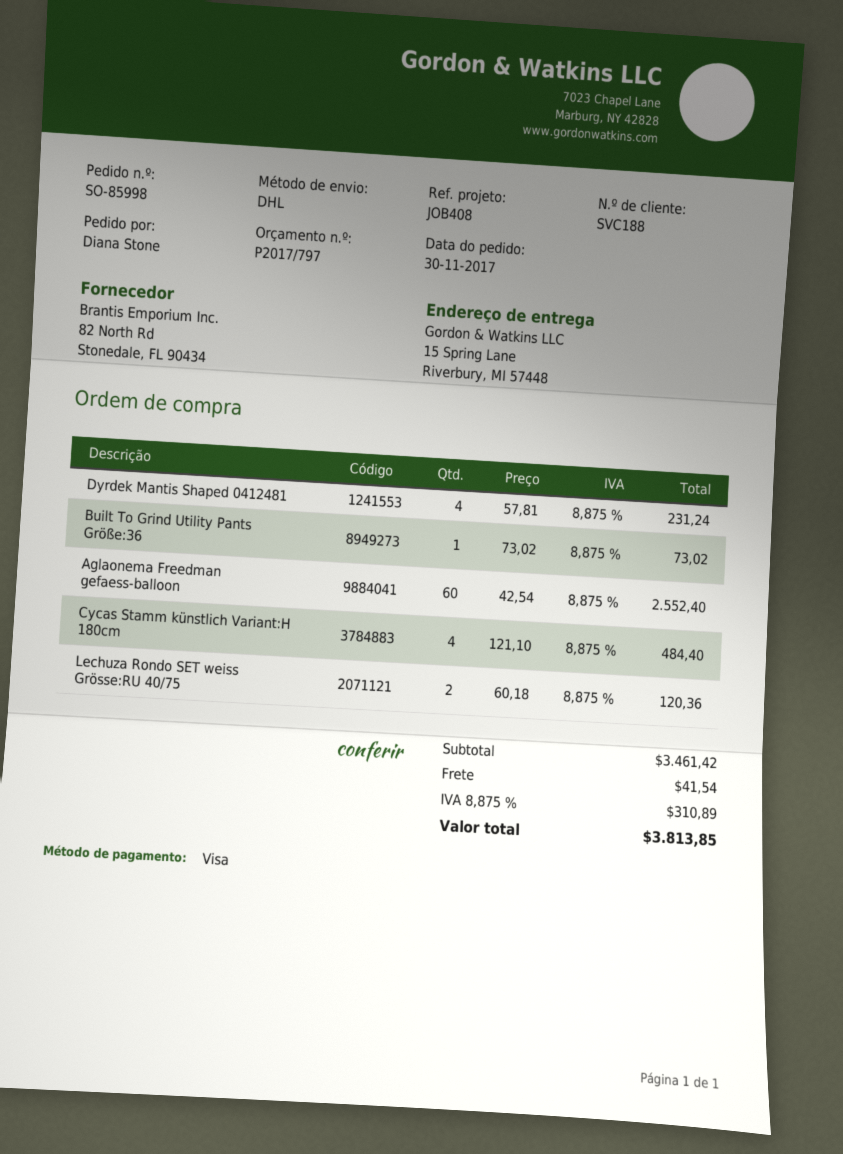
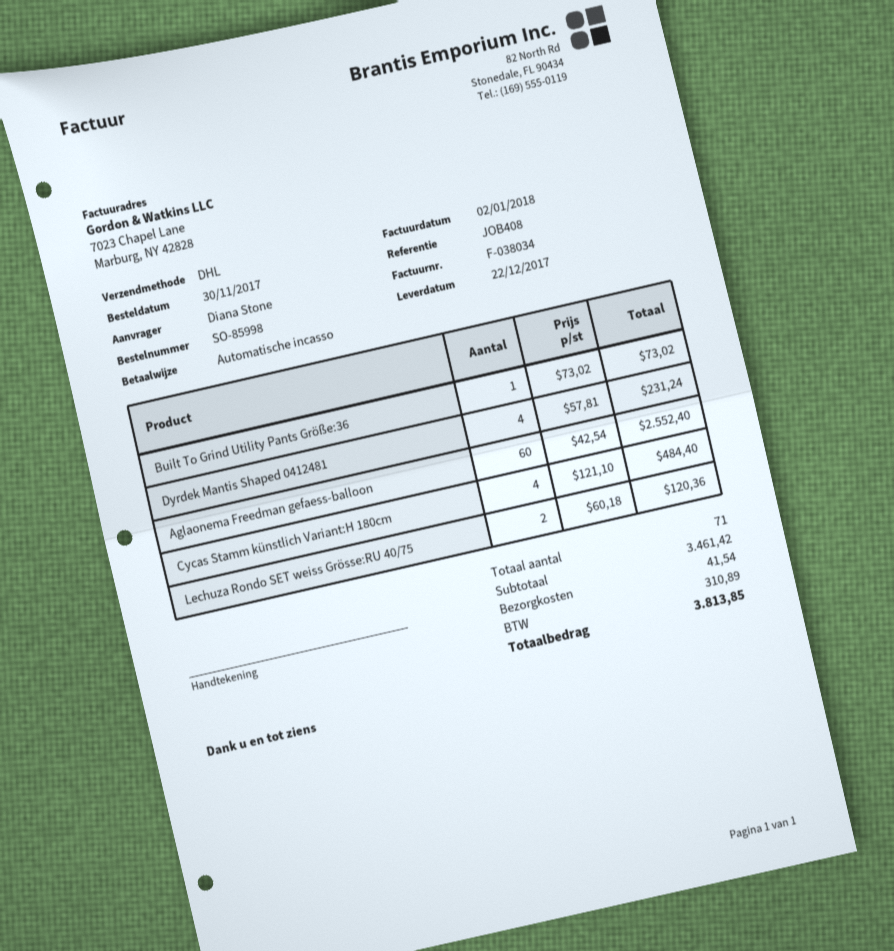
payment method: Visa -> direct debit

